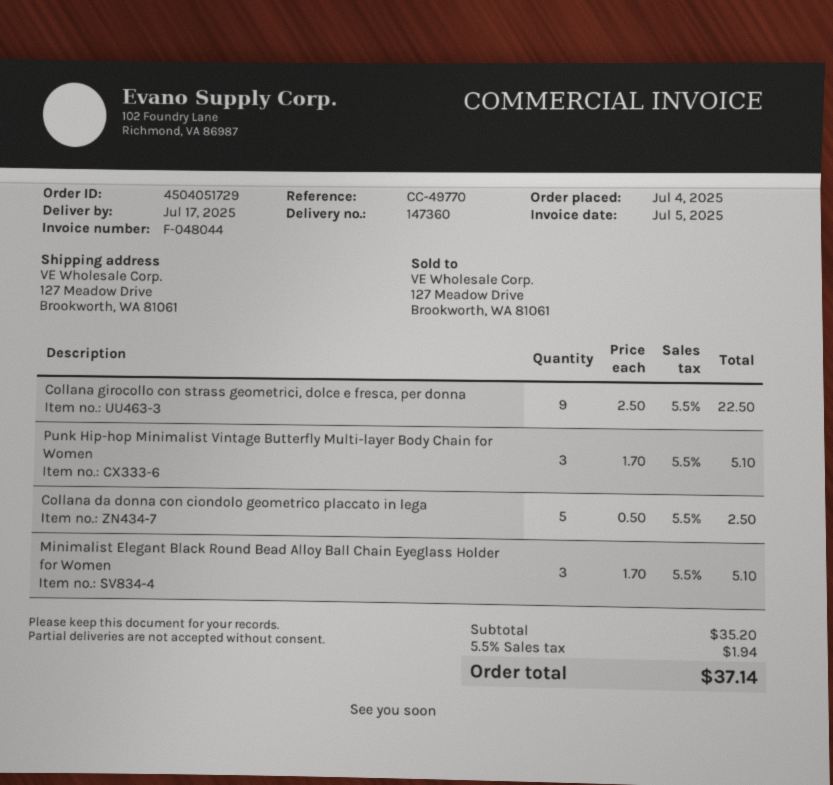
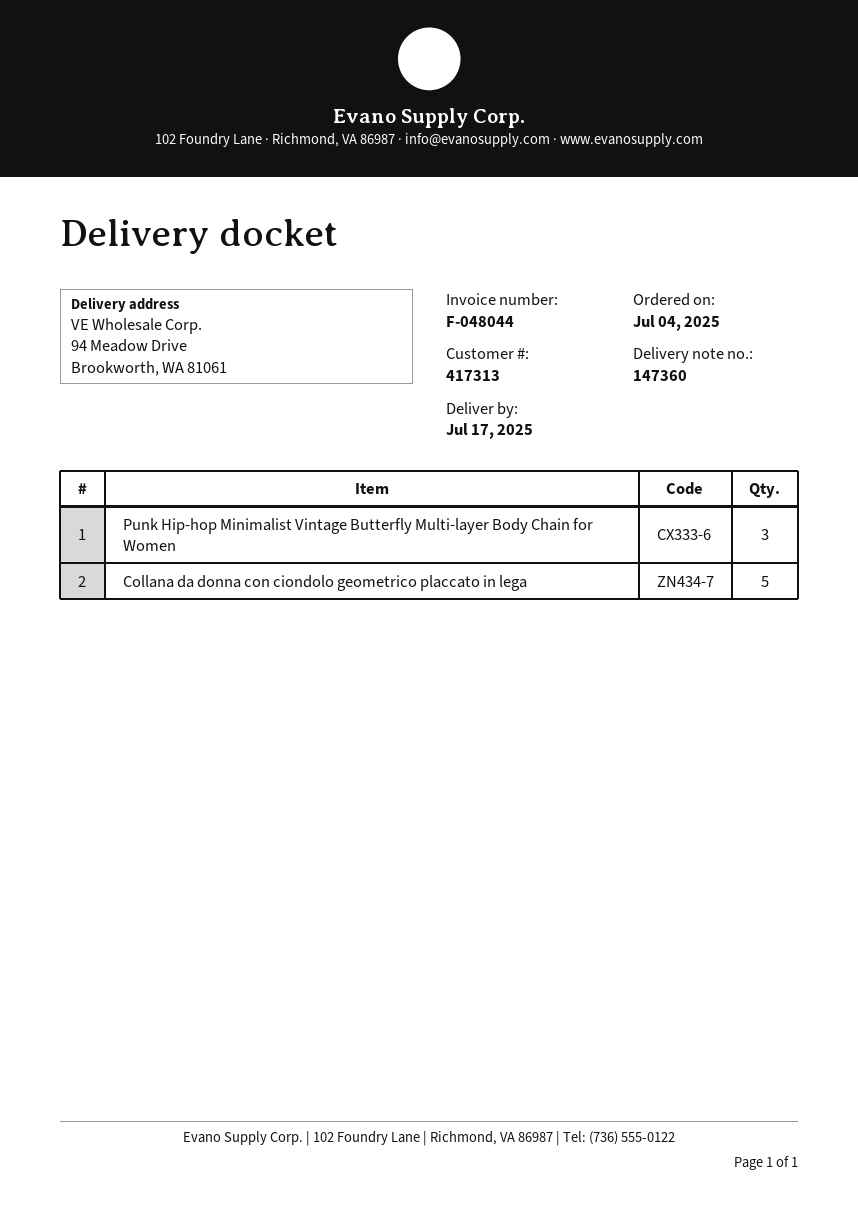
ship to: 127 Meadow Drive, Brookworth, WA 81061 -> 94 Meadow Drive, Brookworth, WA 81061
Collana girocollo con strass geometrici, dolce e fresca, per donna: 9 -> none
Minimalist Elegant Black Round Bead Alloy Ball Chain Eyeglass Holder for Women: 3 -> none

